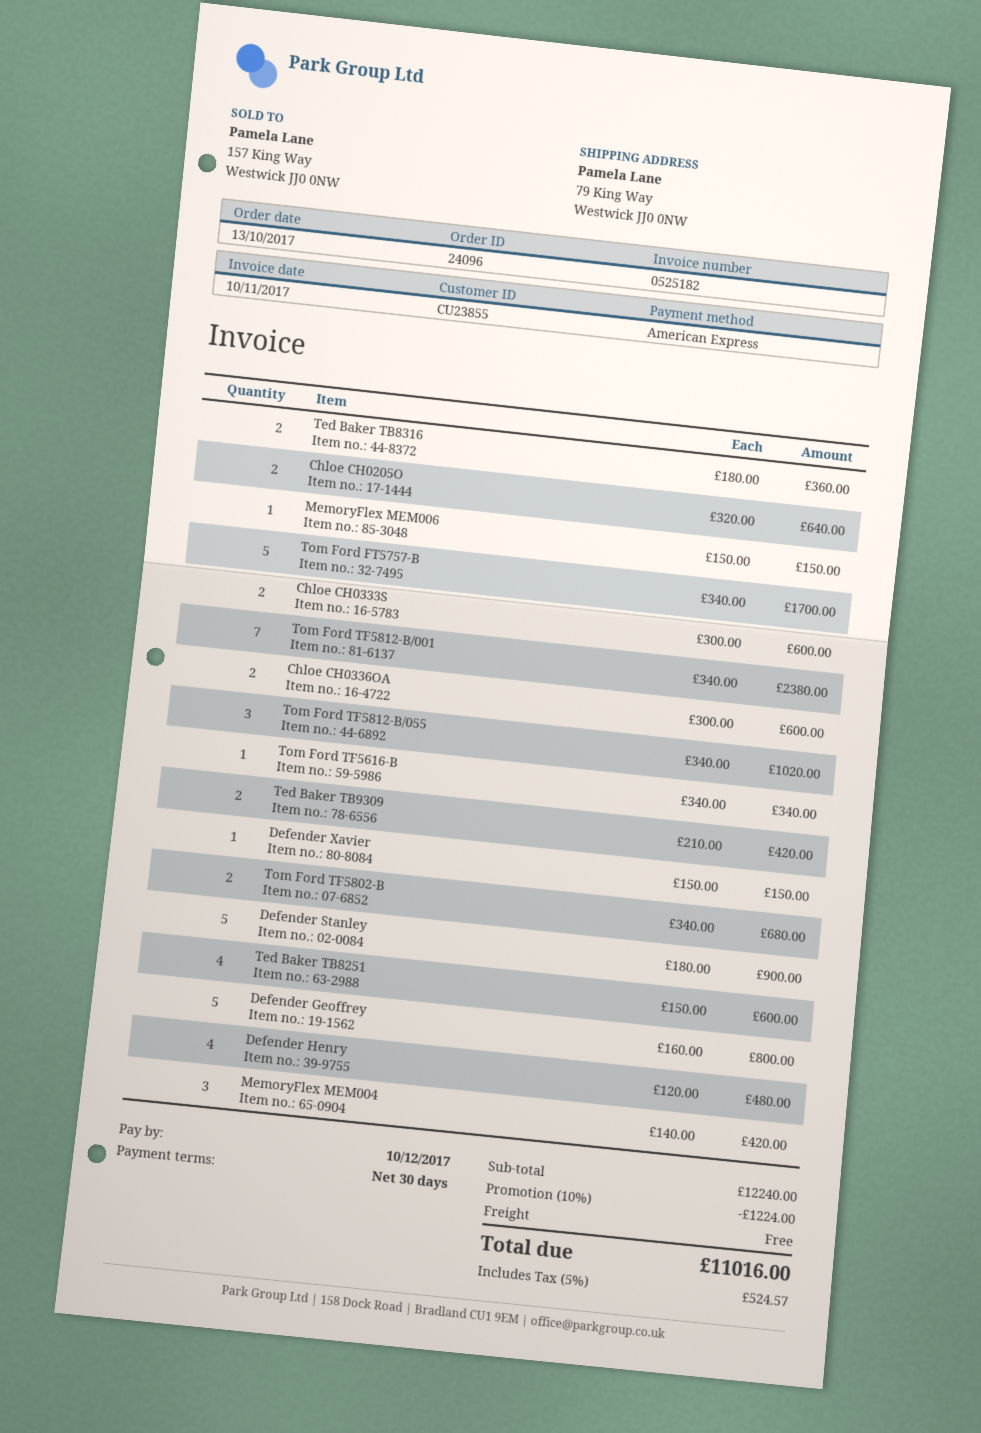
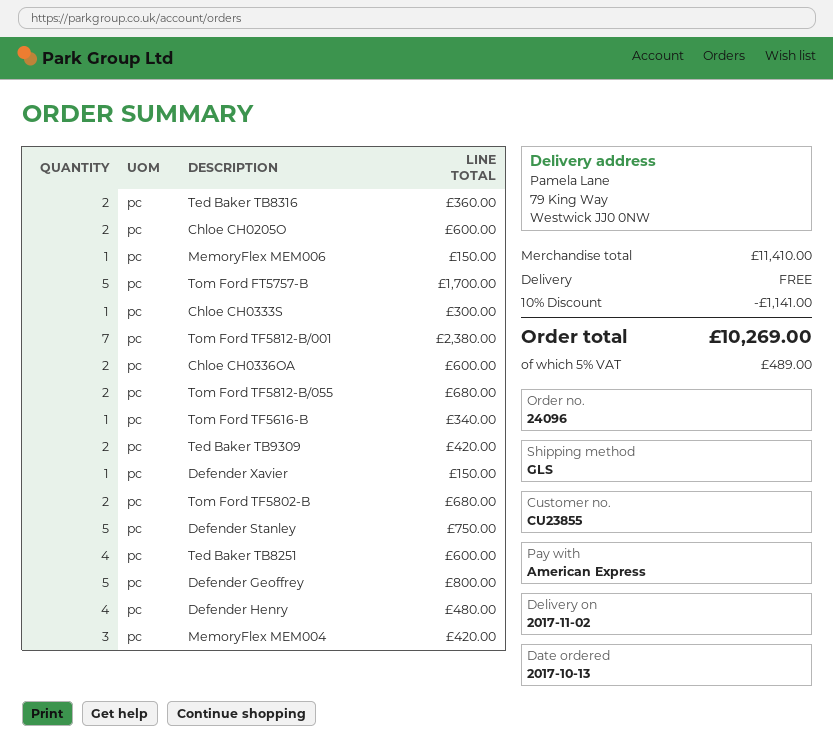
Chloe CH0205O: 2 for 640.00 -> 2 for 600.00
Chloe CH0333S: 2 for 600.00 -> 1 for 300.00
Tom Ford TF5812-B/055: 3 for 1020.00 -> 2 for 680.00
Defender Stanley: 5 for 900.00 -> 5 for 750.00
subtotal: 12240.00 -> 11410.00
discount: 10% = 1224.00 -> 10% = 1141.00
tax: 5% = 524.57 -> 5% = 489.00
total: 11016.00 -> 10269.00

